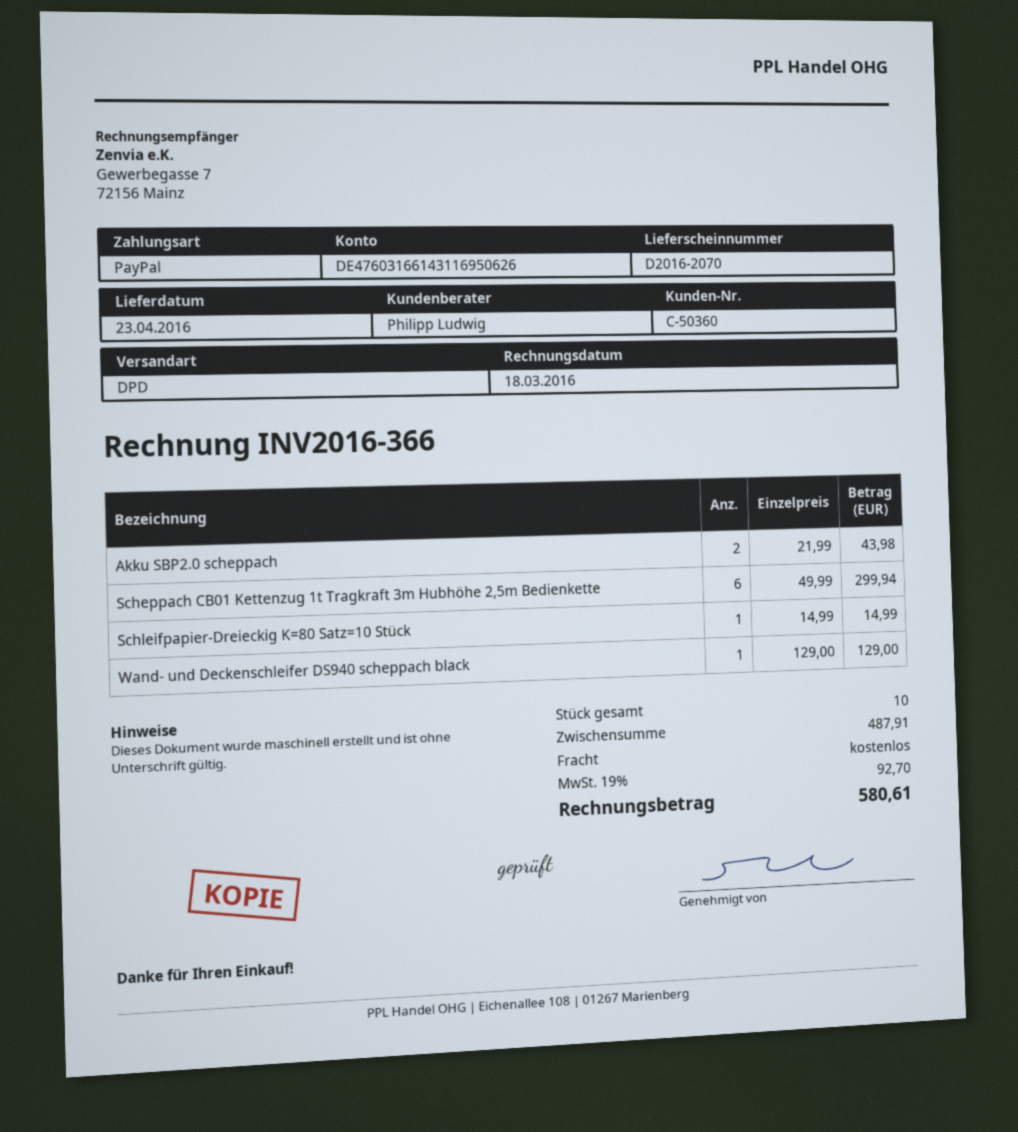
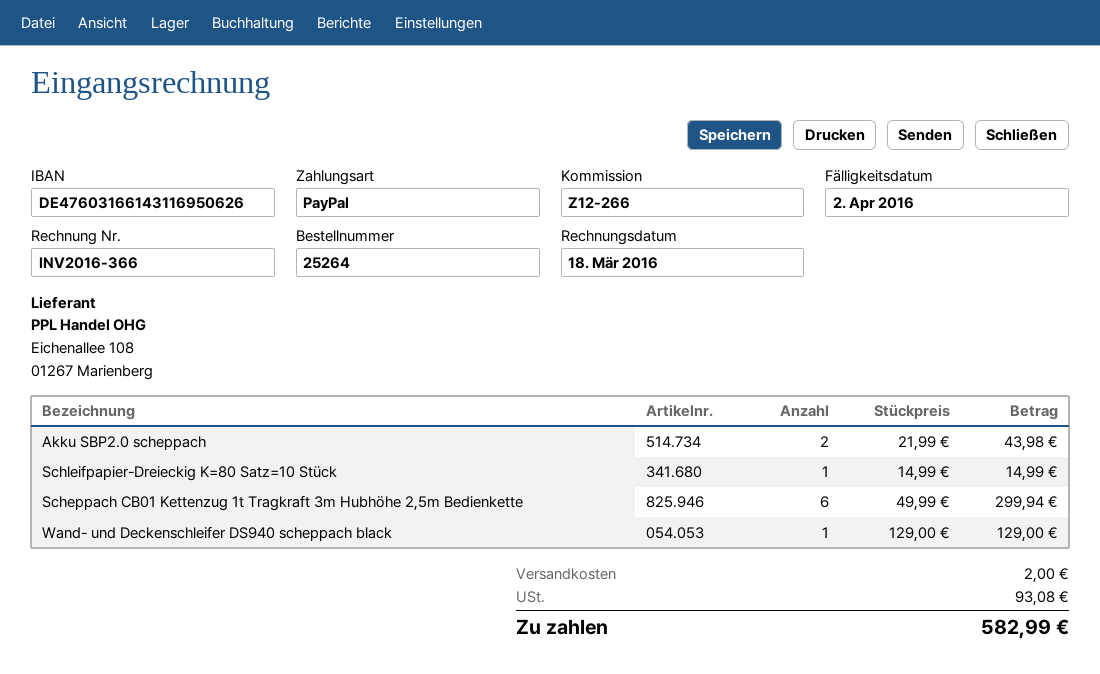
shipping: 0.00 -> 2.00
tax: 92.70 -> 93.08
total: 580.61 -> 582.99

